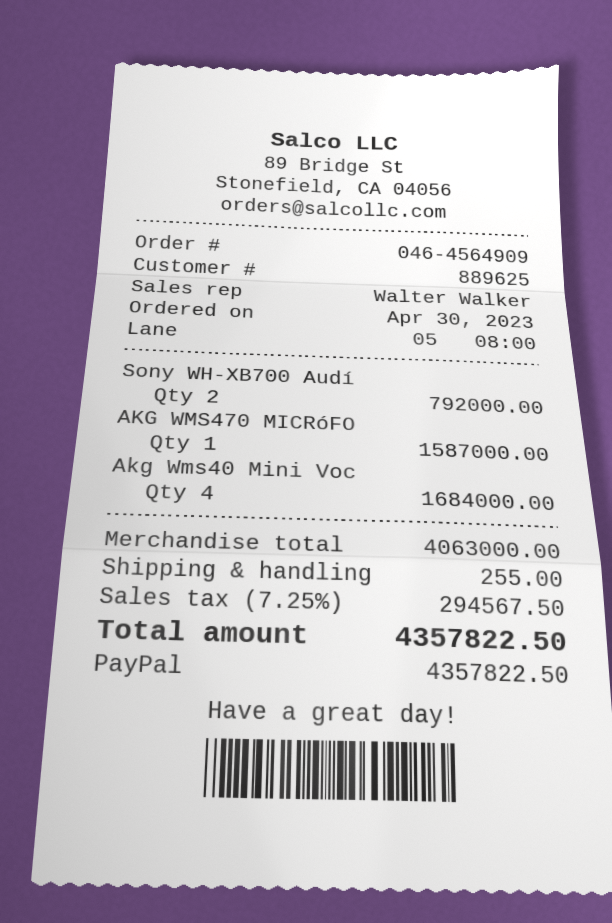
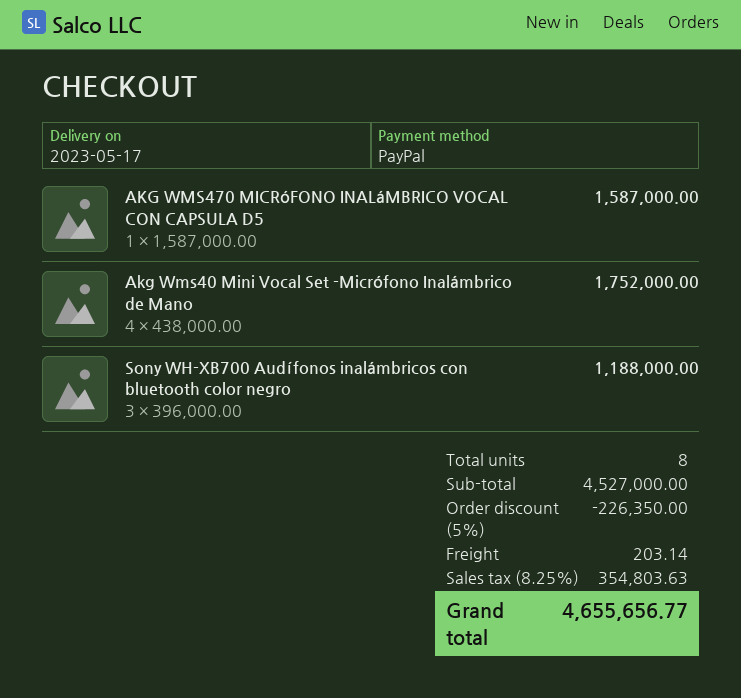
Sony WH-XB700 Audí: 2 for 792000.00 -> 3 for 1188000.00
Akg Wms40 Mini Voc: 4 for 1684000.00 -> 4 for 1752000.00
subtotal: 4063000.00 -> 4527000.00
discount: none -> 5% = 226350.00
shipping: 255.00 -> 203.14
tax: 7.25% = 294567.50 -> 8.25% = 354803.63
total: 4357822.50 -> 4655656.77

